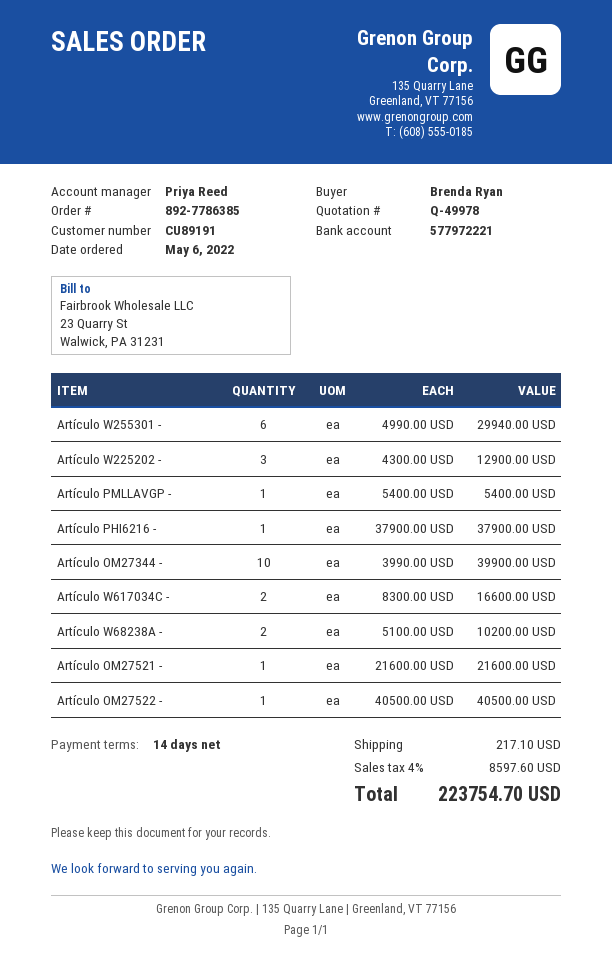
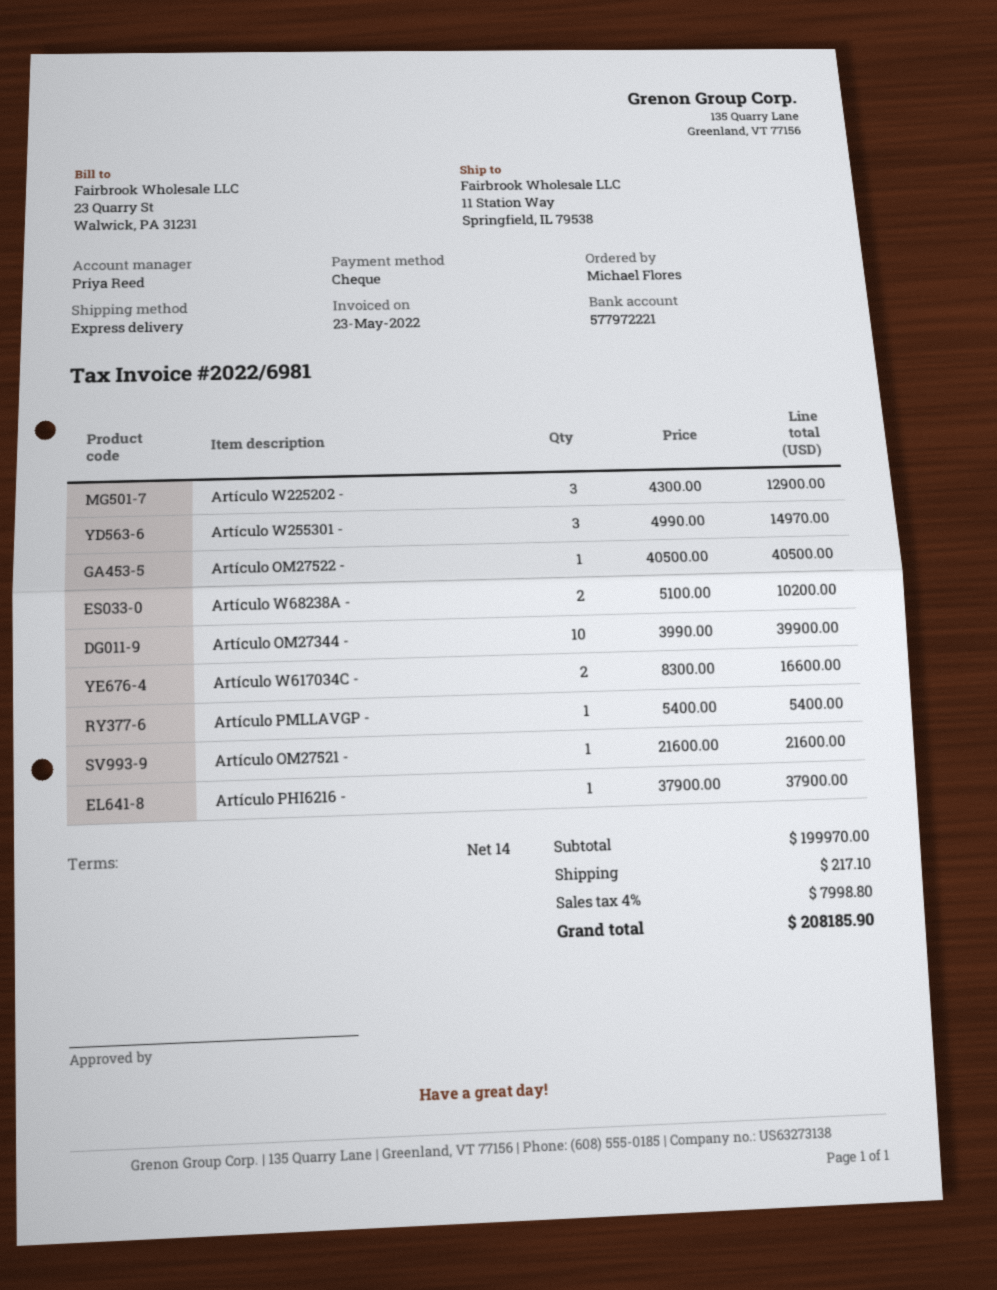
ordered by: Brenda Ryan -> Michael Flores
Artículo W255301 -: 6 x 4990.00 = 29940.00 -> 3 x 4990.00 = 14970.00
tax: 4% = 8597.60 -> 4% = 7998.80
total: 223754.70 -> 208185.90

